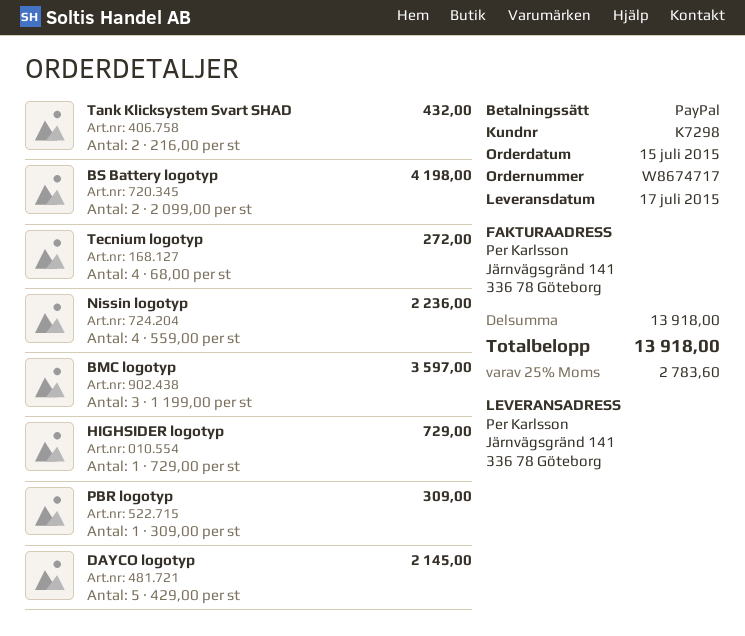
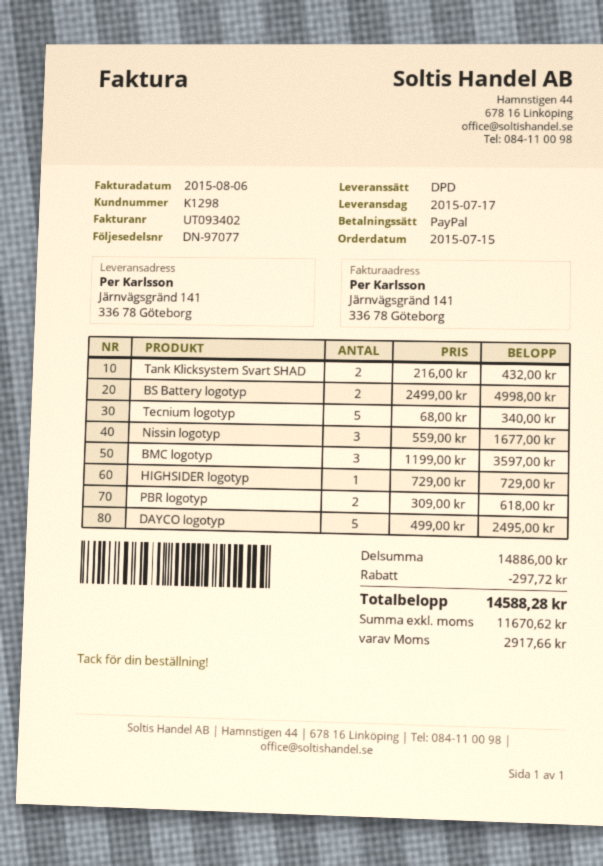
customer number: K7298 -> K1298
BS Battery logotyp: 2 x 2099.00 = 4198.00 -> 2 x 2499.00 = 4998.00
Tecnium logotyp: 4 x 68.00 = 272.00 -> 5 x 68.00 = 340.00
Nissin logotyp: 4 x 559.00 = 2236.00 -> 3 x 559.00 = 1677.00
PBR logotyp: 1 x 309.00 = 309.00 -> 2 x 309.00 = 618.00
DAYCO logotyp: 5 x 429.00 = 2145.00 -> 5 x 499.00 = 2495.00
subtotal: 13918.00 -> 14886.00
discount: none -> 297.72
tax: 2783.60 -> 2917.66
total: 13918.00 -> 14588.28

